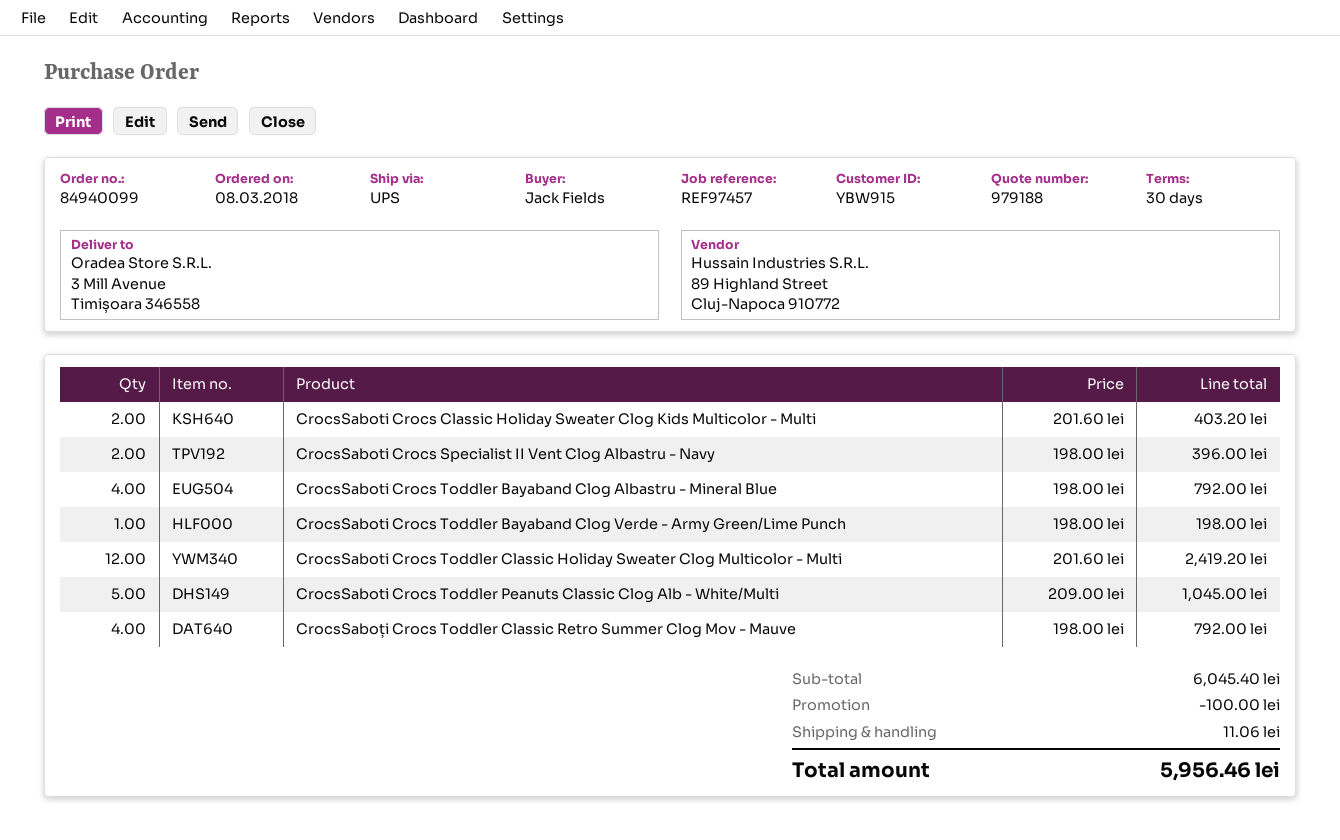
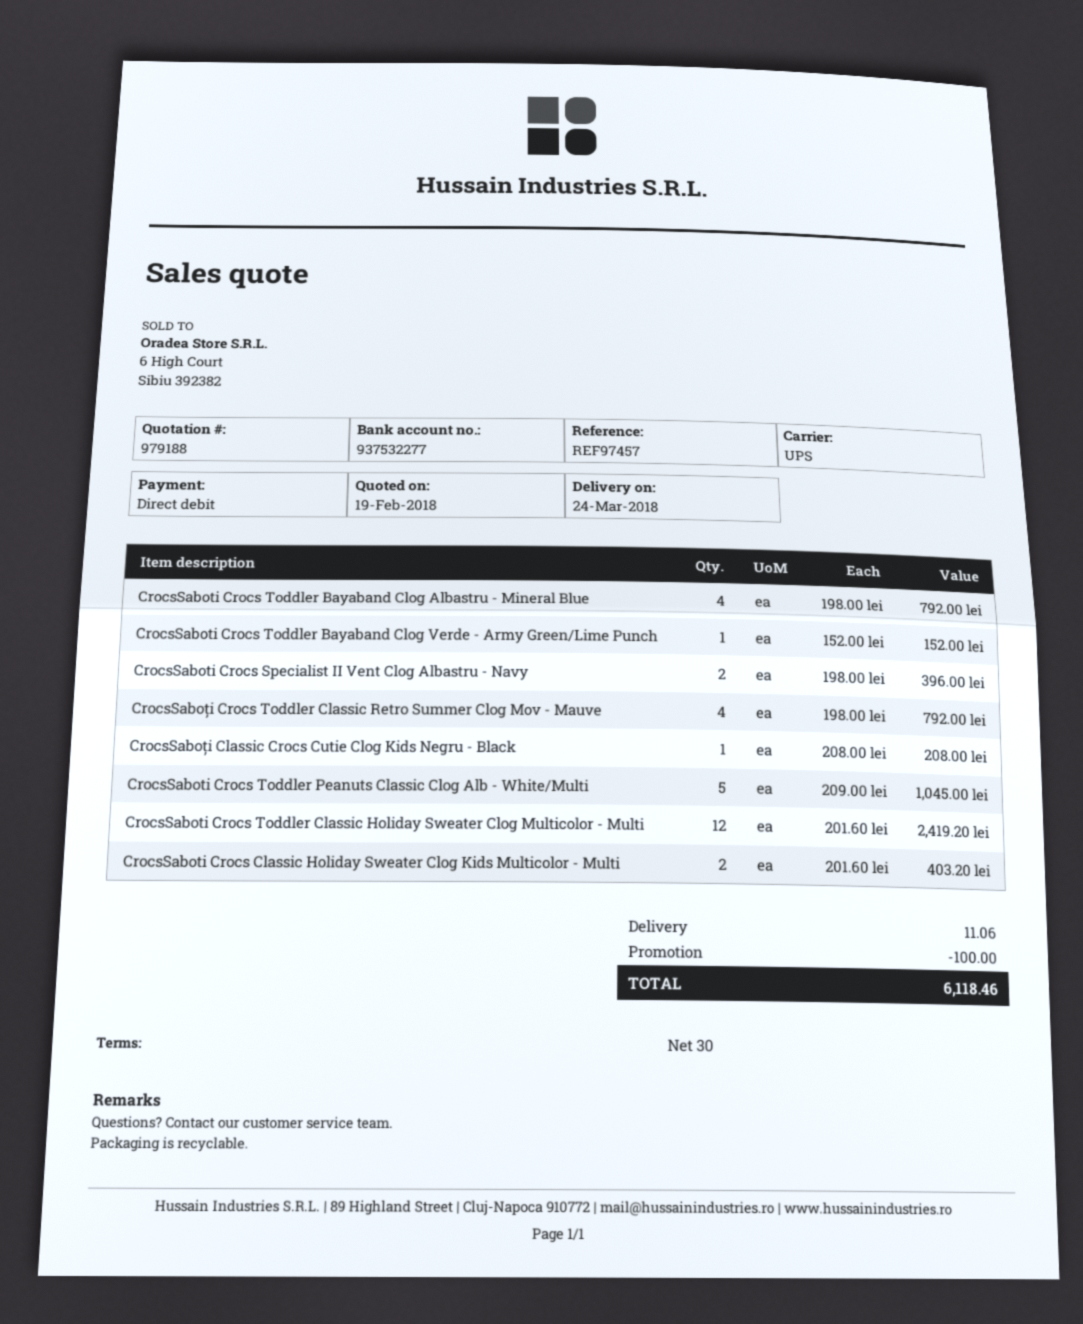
CrocsSaboti Crocs Toddler Bayaband Clog Verde - Army Green/Lime Punch: 1 x 198.00 = 198.00 -> 1 x 152.00 = 152.00
CrocsSaboți Classic Crocs Cutie Clog Kids Negru - Black: none -> 1 x 208.00 = 208.00
total: 5956.46 -> 6118.46

